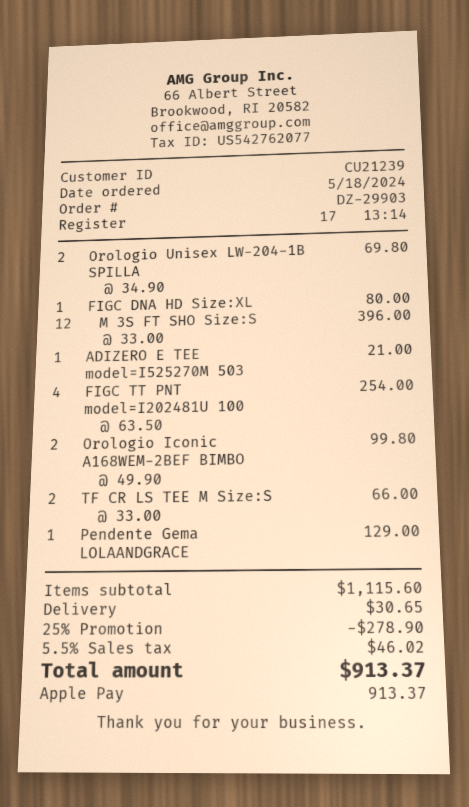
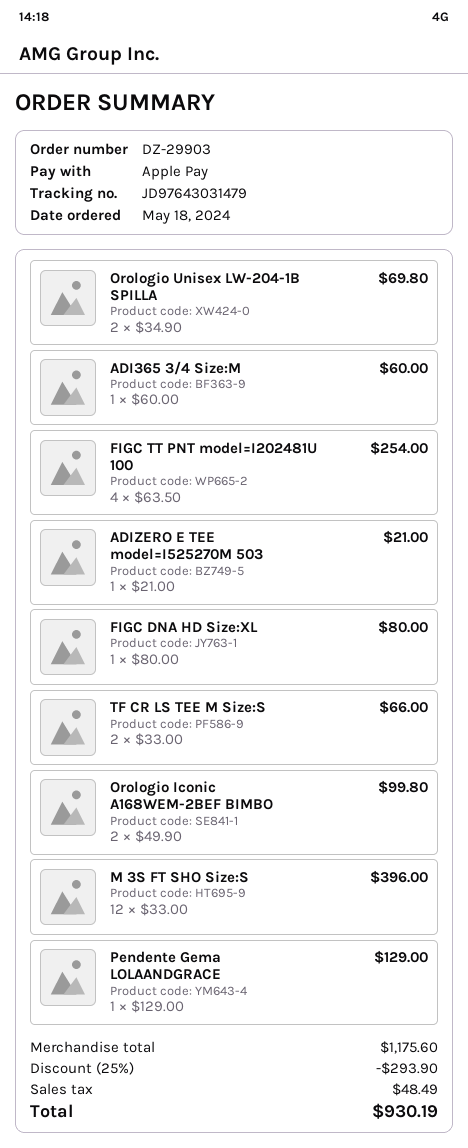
ADI365 3/4 Size:M: none -> 1 x 60.00 = 60.00
subtotal: 1115.60 -> 1175.60
discount: 25% = 278.90 -> 25% = 293.90
shipping: 30.65 -> none
tax: 46.02 -> 48.49
total: 913.37 -> 930.19

